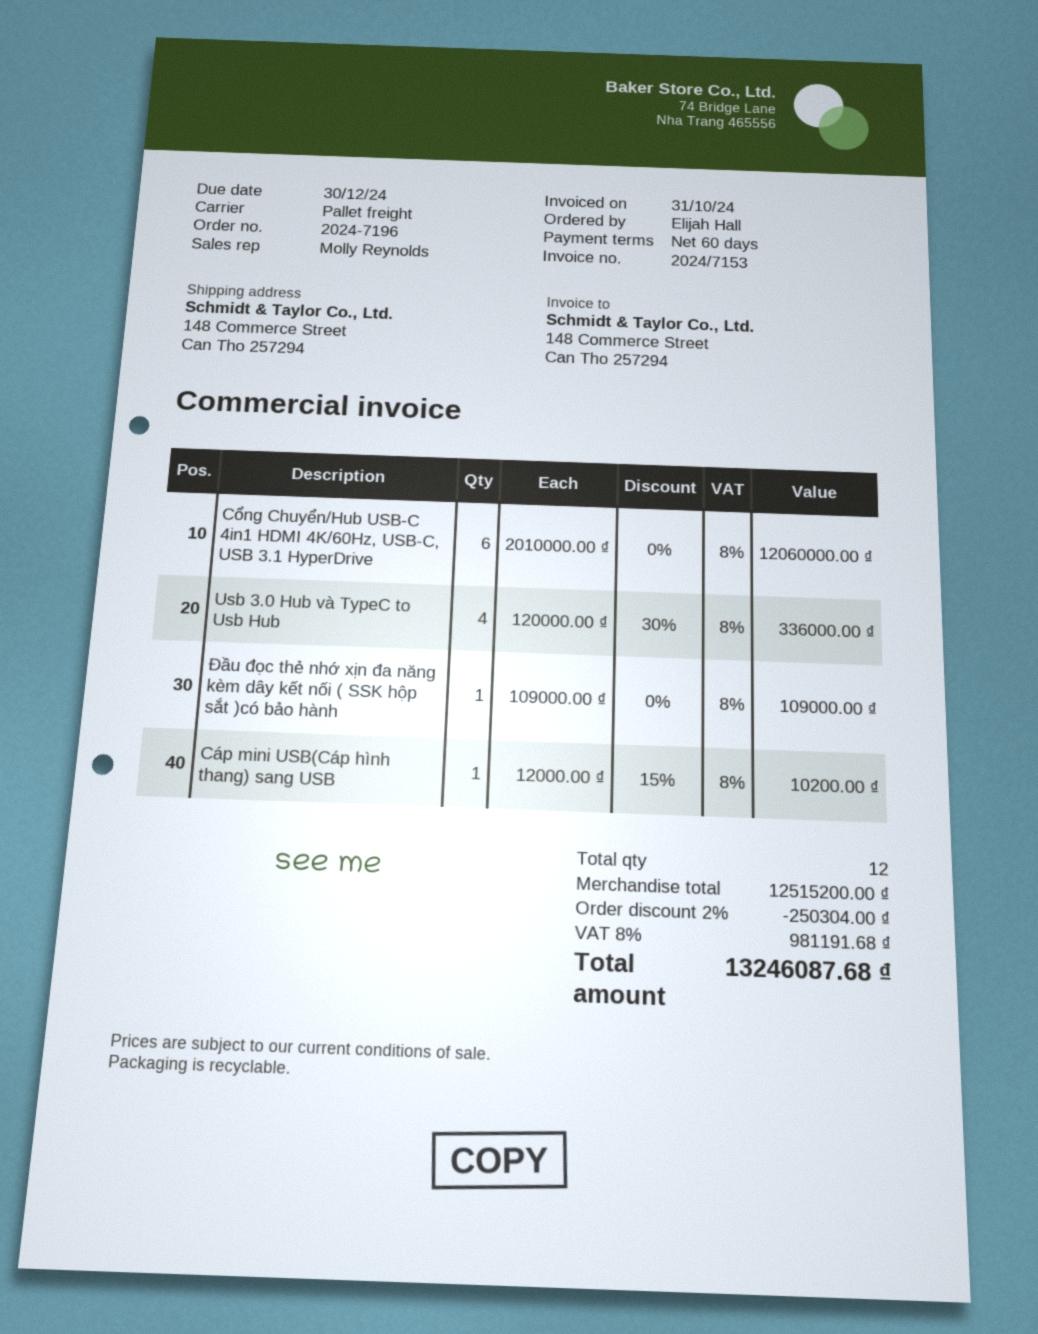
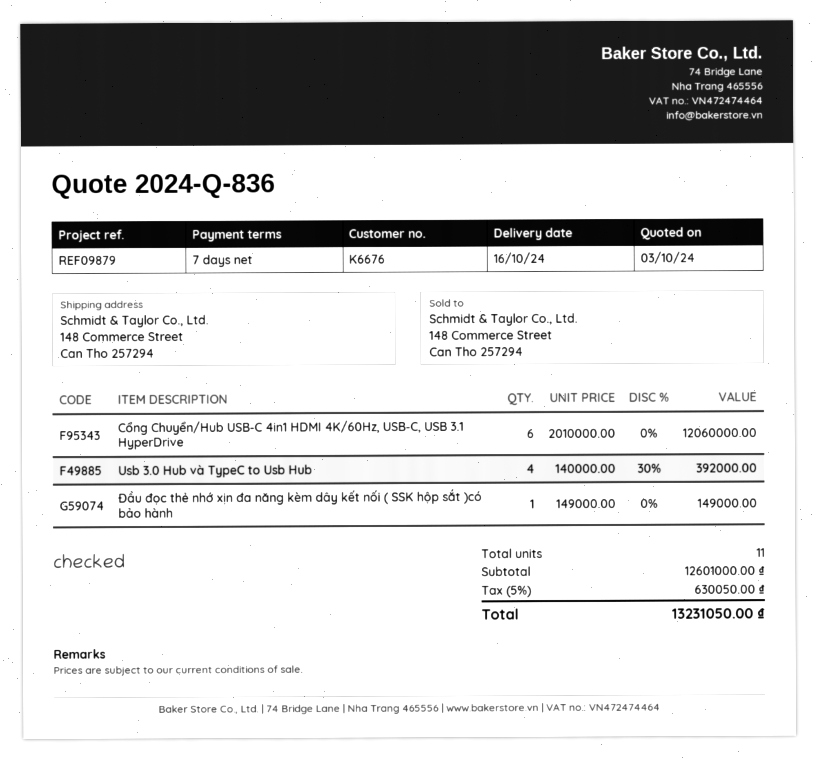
payment terms: 60 days -> 7 days
Usb 3.0 Hub và TypeC to Usb Hub: 4 x 120000.00 - 30% = 336000.00 -> 4 x 140000.00 - 30% = 392000.00
Đầu đọc thẻ nhớ xịn đa năng kèm dây kết nối ( SSK hộp sắt )có bảo hành: 1 x 109000.00 = 109000.00 -> 1 x 149000.00 = 149000.00
Cáp mini USB(Cáp hình thang) sang USB: 1 x 12000.00 - 15% = 10200.00 -> none
total quantity: 12 -> 11
subtotal: 12515200.00 -> 12601000.00
discount: 2% = 250304.00 -> none
tax: 8% = 981191.68 -> 5% = 630050.00
total: 13246087.68 -> 13231050.00

